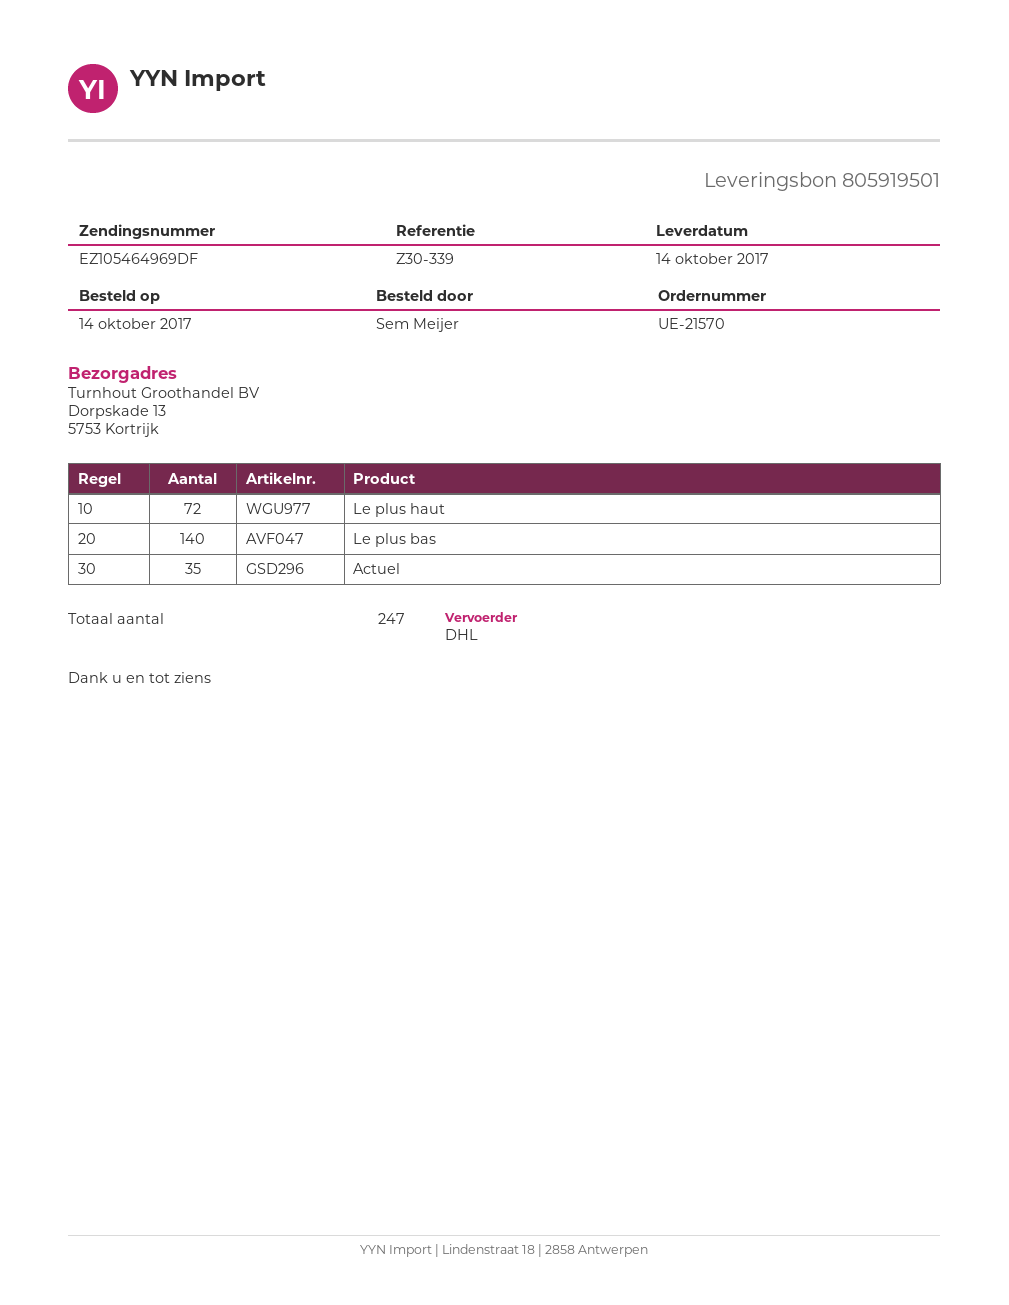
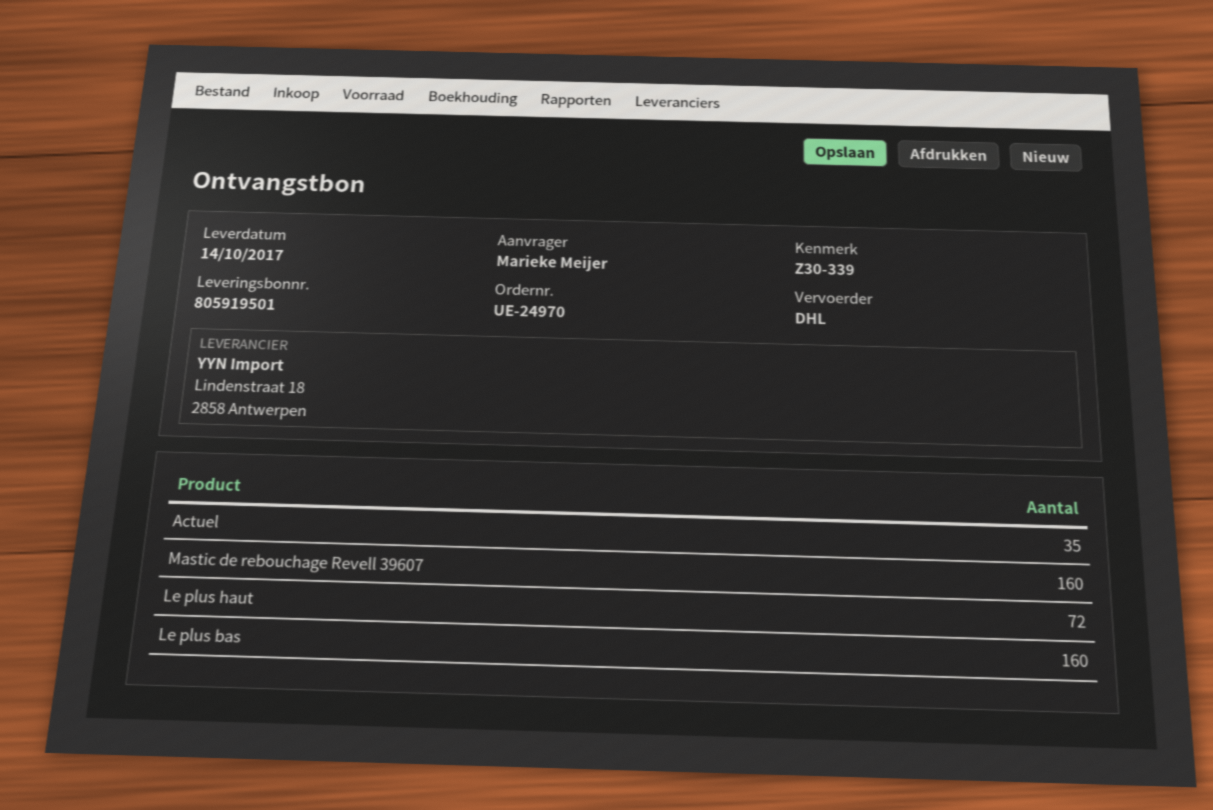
order number: UE-21570 -> UE-24970
ordered by: Sem Meijer -> Marieke Meijer
Le plus bas: 140 -> 160
Mastic de rebouchage Revell 39607: none -> 160

